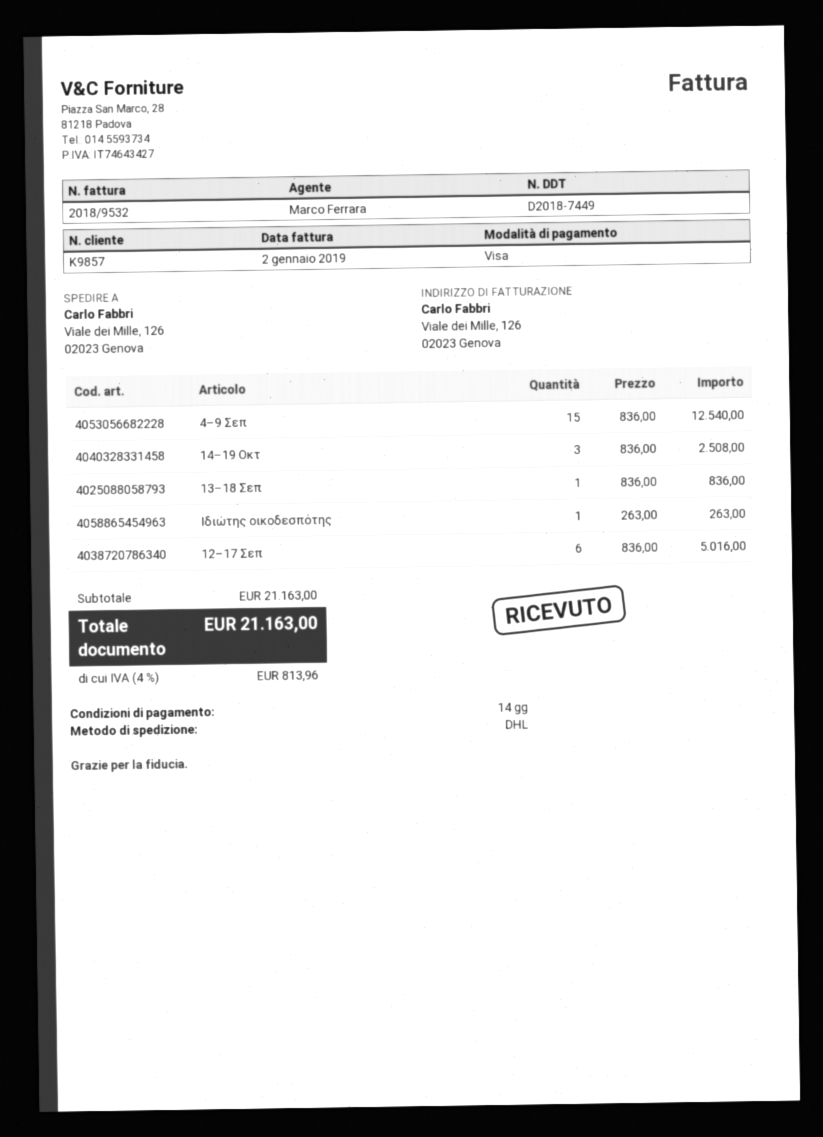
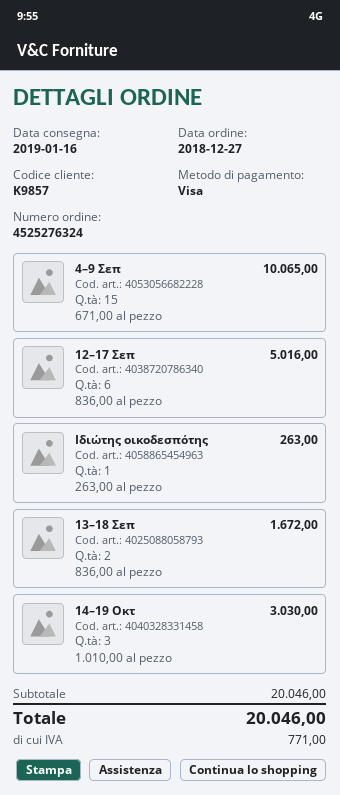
4–9 Σεπ: 15 x 836.00 = 12540.00 -> 15 x 671.00 = 10065.00
14–19 Οκτ: 3 x 836.00 = 2508.00 -> 3 x 1010.00 = 3030.00
13–18 Σεπ: 1 x 836.00 = 836.00 -> 2 x 836.00 = 1672.00
subtotal: 21163.00 -> 20046.00
tax: 813.96 -> 771.00
total: 21163.00 -> 20046.00

